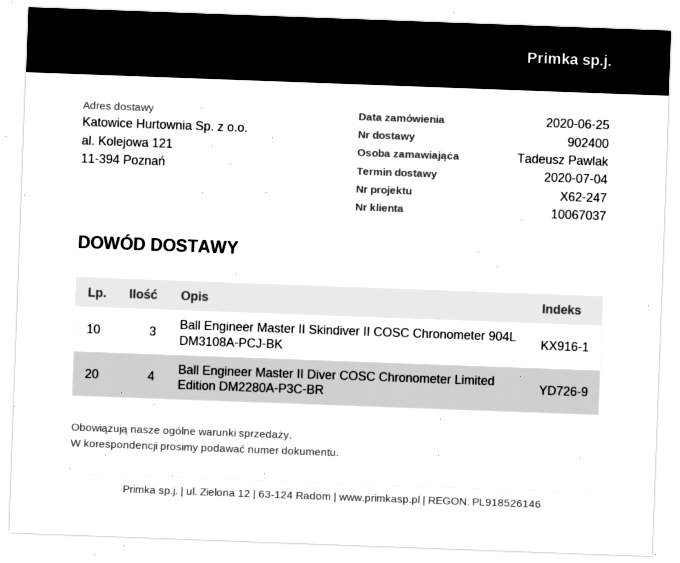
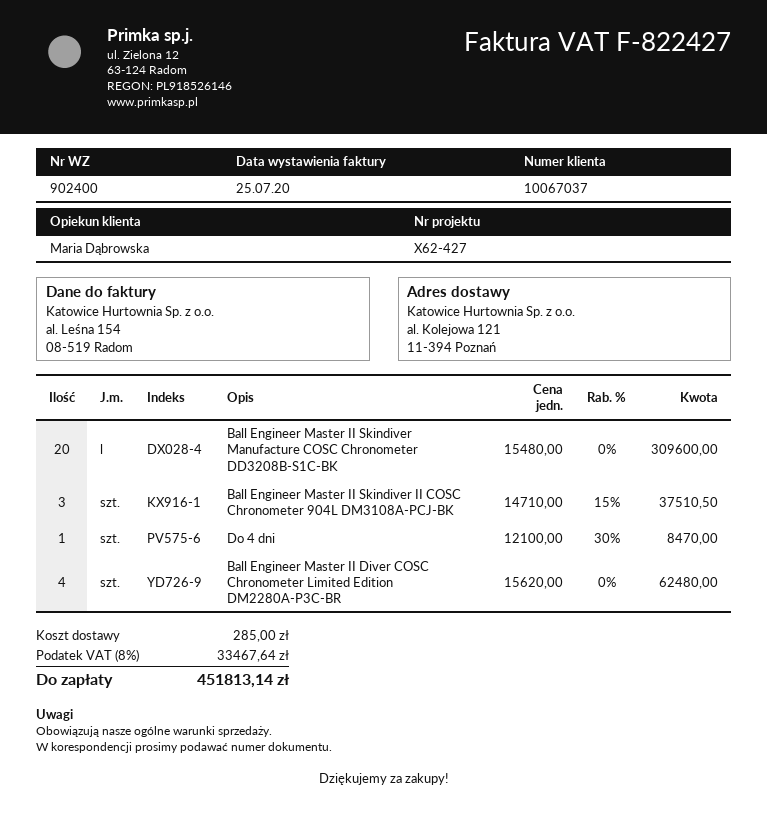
reference: X62-247 -> X62-427
Ball Engineer Master II Skindiver Manufacture COSC Chronometer DD3208B-S1C-BK: none -> 20
Do 4 dni: none -> 1

